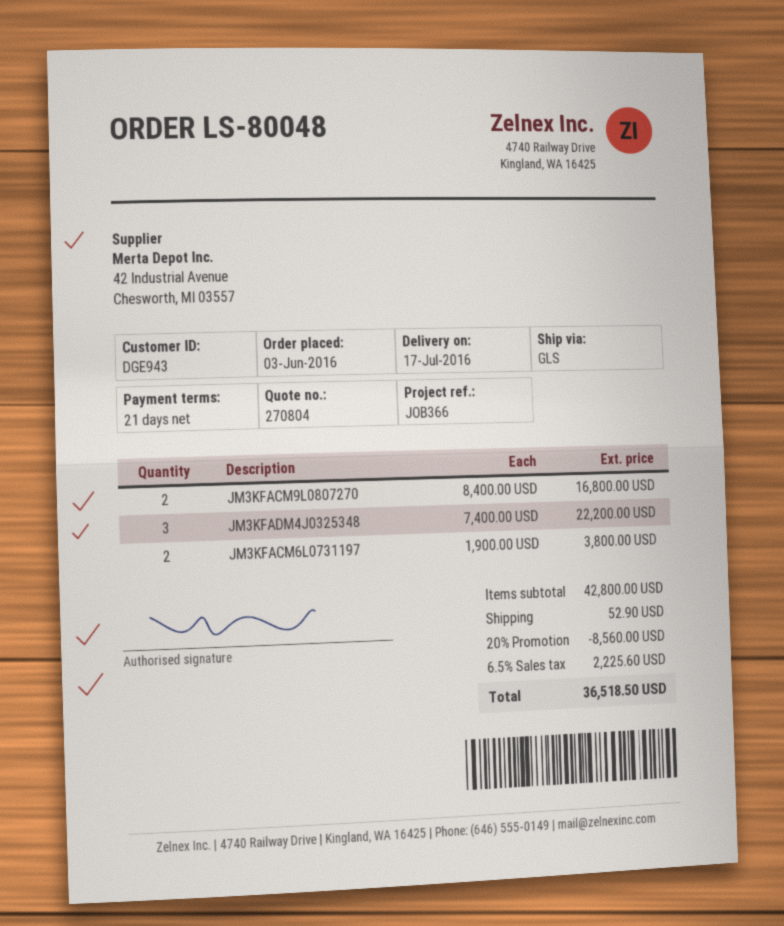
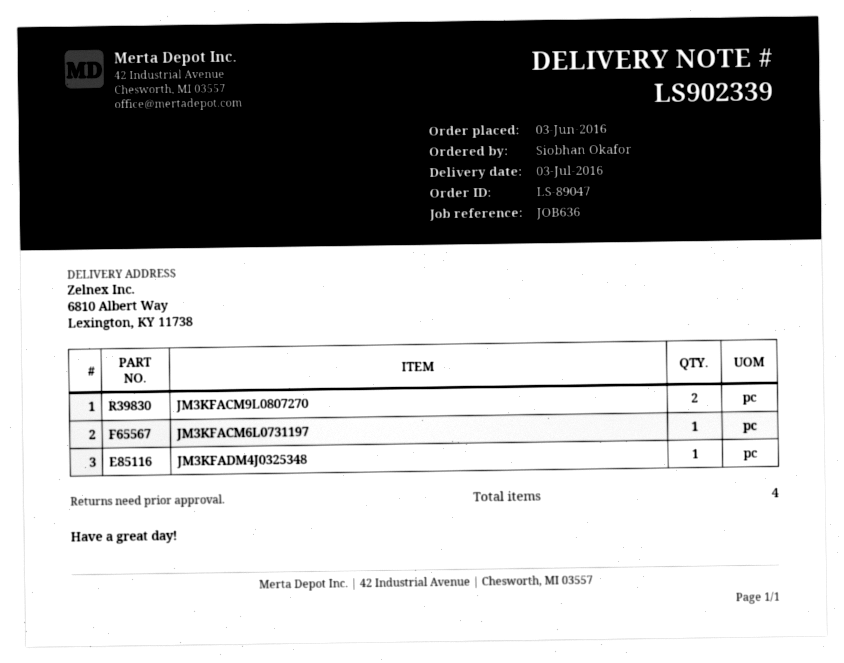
order number: LS-80048 -> LS-89047
delivery date: 2016-07-17 -> 2016-07-03
reference: JOB366 -> JOB636
JM3KFADM4J0325348: 3 -> 1
JM3KFACM6L0731197: 2 -> 1

